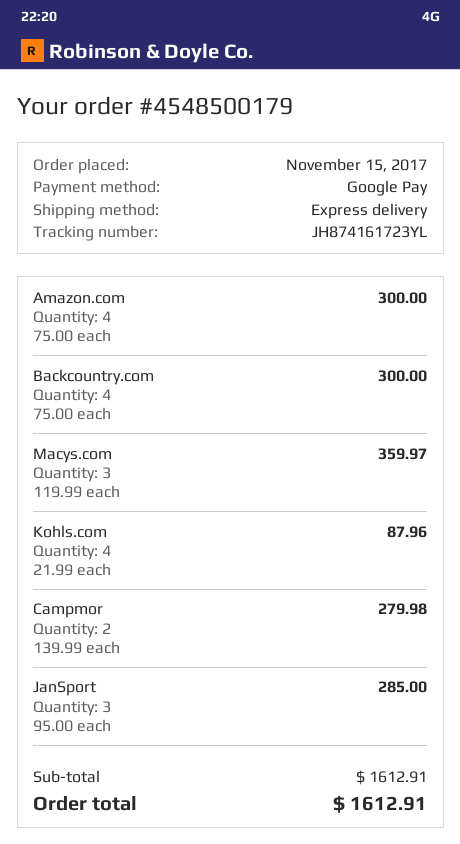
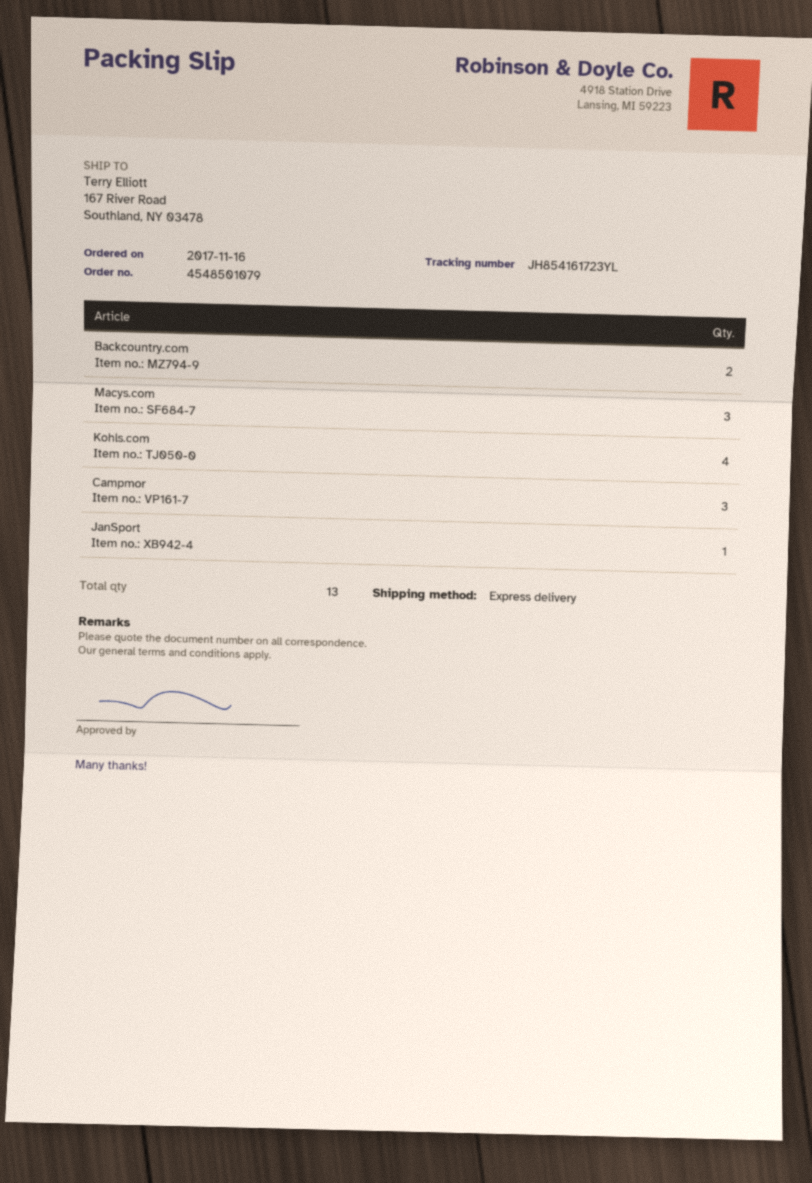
order number: 4548500179 -> 4548501079
order date: 2017-11-15 -> 2017-11-16
tracking number: JH874161723YL -> JH854161723YL
Amazon.com: 4 -> none
Backcountry.com: 4 -> 2
Campmor: 2 -> 3
JanSport: 3 -> 1

